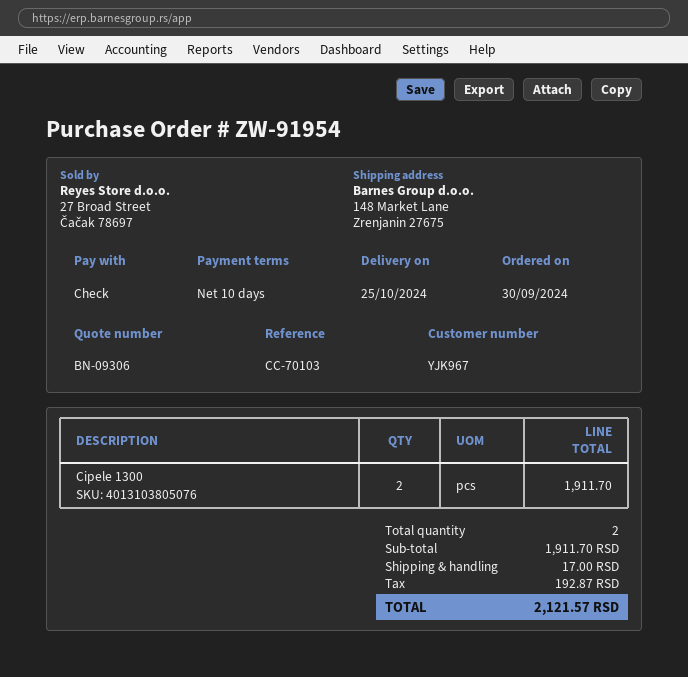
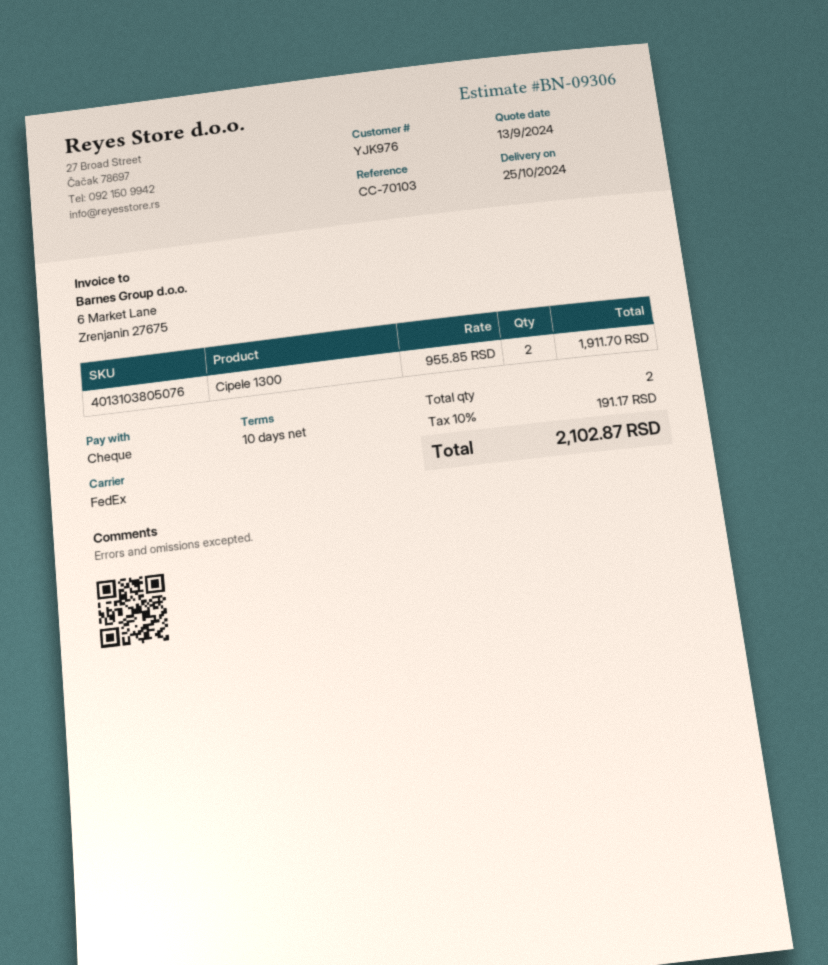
customer number: YJK967 -> YJK976
shipping: 17.00 -> none
tax: 192.87 -> 191.17
total: 2121.57 -> 2102.87

